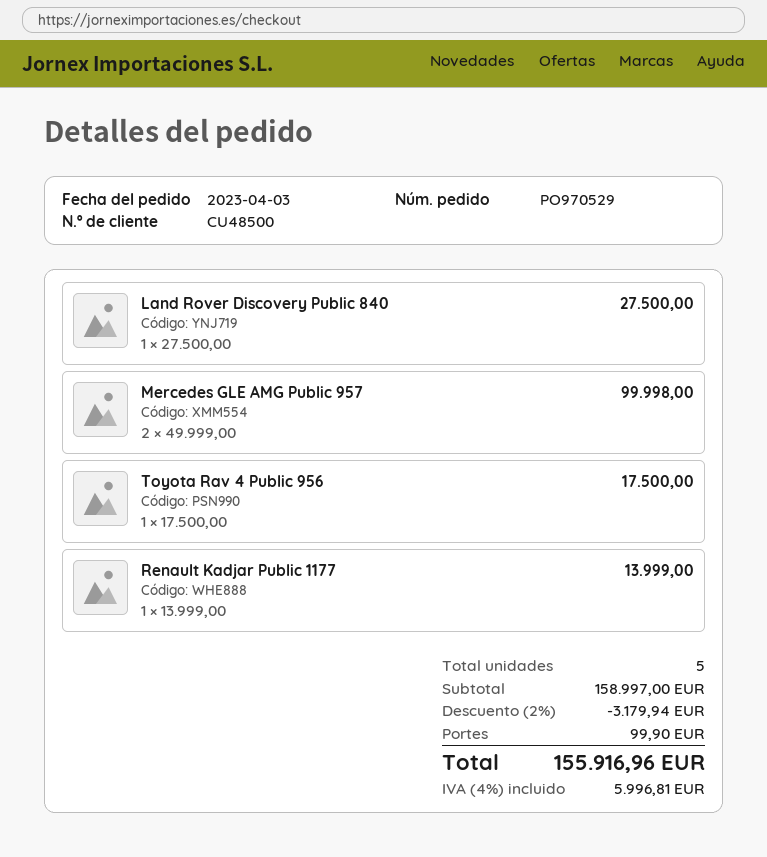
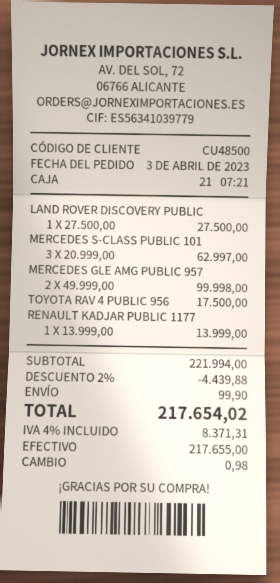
MERCEDES S-CLASS PUBLIC 101: none -> 3 x 20999.00 = 62997.00
subtotal: 158997.00 -> 221994.00
discount: 2% = 3179.94 -> 2% = 4439.88
tax: 4% = 5996.81 -> 4% = 8371.31
total: 155916.96 -> 217654.02

